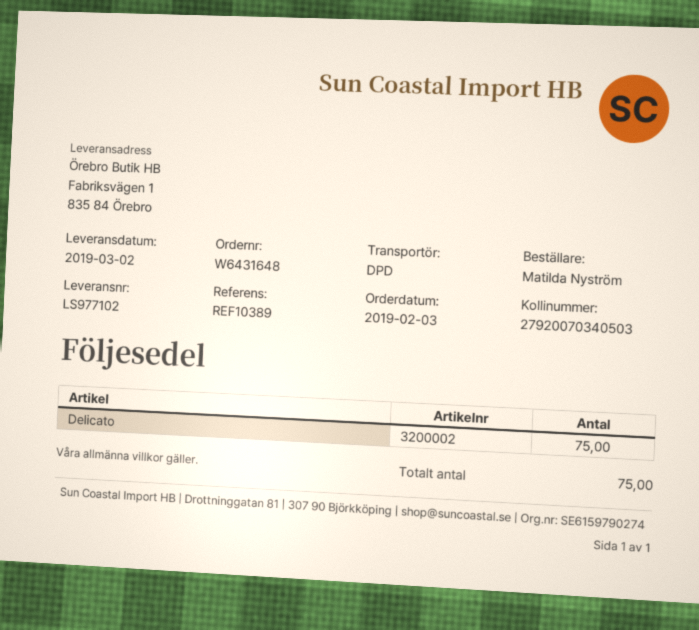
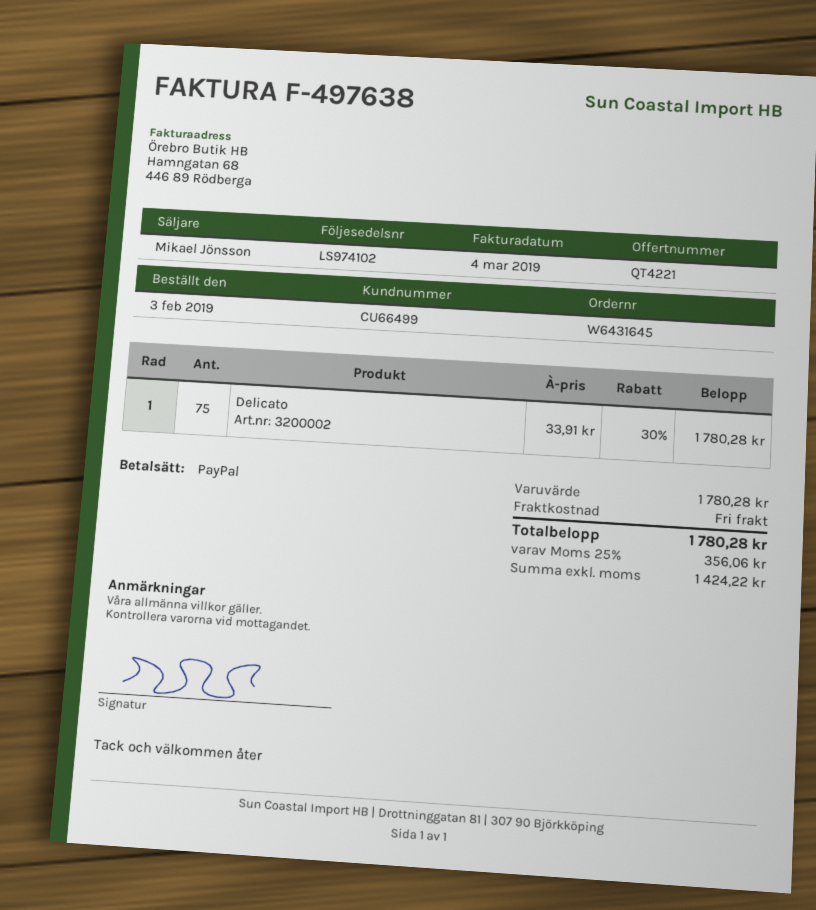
order number: W6431648 -> W6431645
delivery note number: LS977102 -> LS974102

